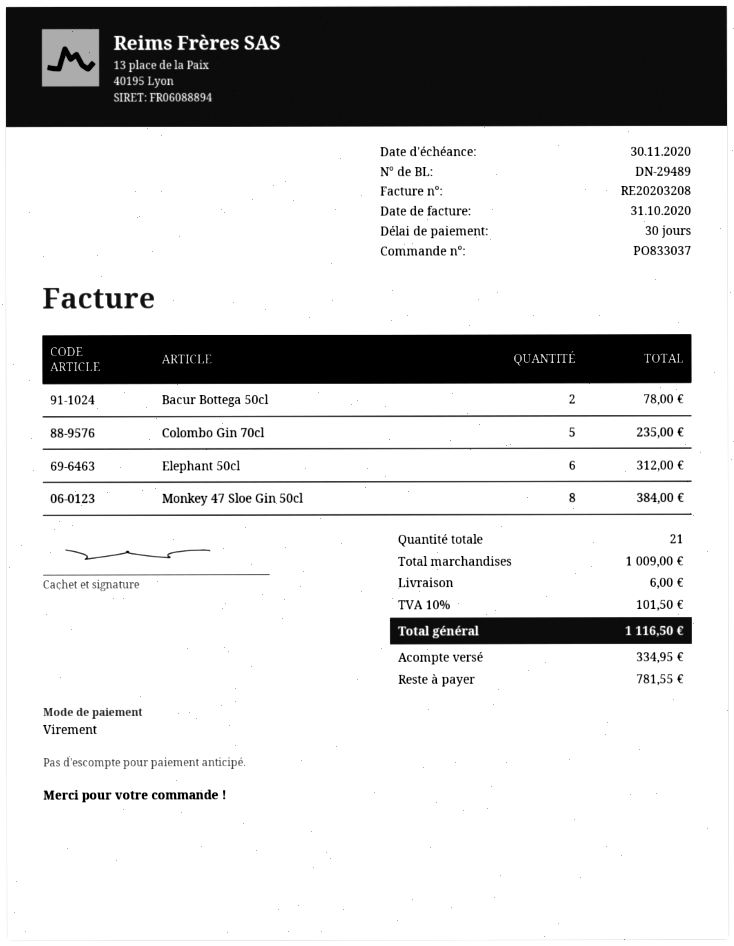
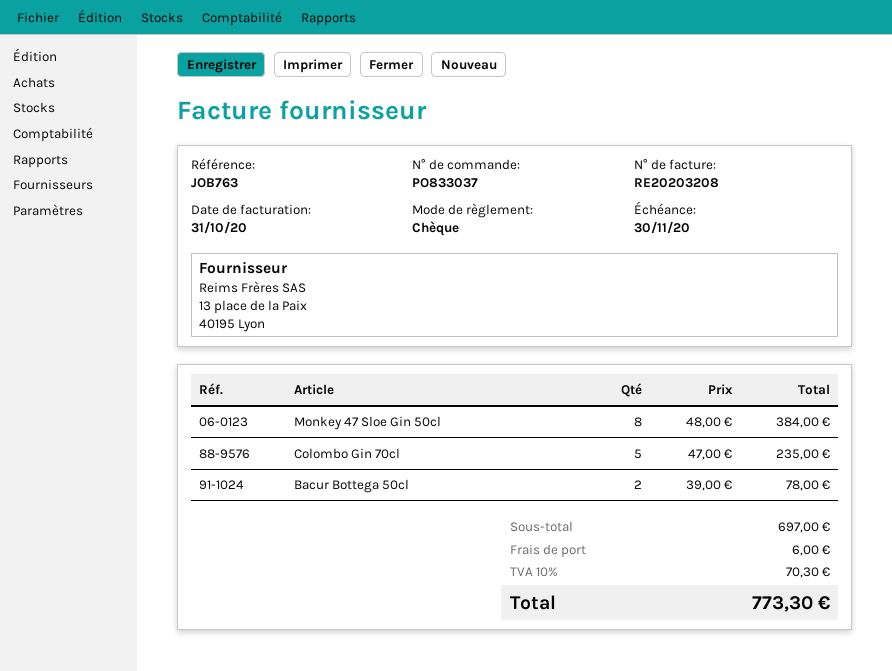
payment method: bank transfer -> cheque
Elephant 50cl: 6 for 312.00 -> none
subtotal: 1009.00 -> 697.00
tax: 10% = 101.50 -> 10% = 70.30
total: 1116.50 -> 773.30

